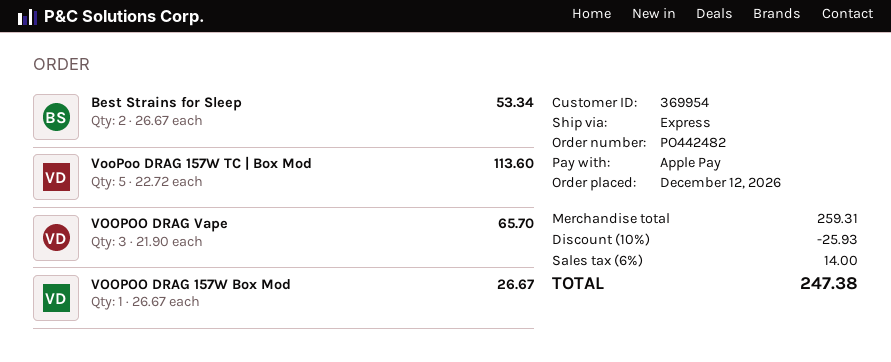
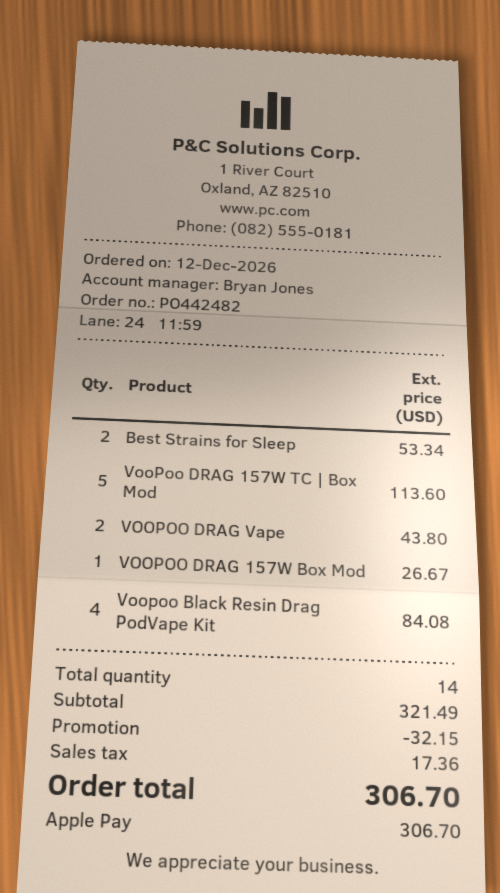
VOOPOO DRAG Vape: 3 for 65.70 -> 2 for 43.80
Voopoo Black Resin Drag PodVape Kit: none -> 4 for 84.08
subtotal: 259.31 -> 321.49
discount: 25.93 -> 32.15
tax: 14.00 -> 17.36
total: 247.38 -> 306.70

